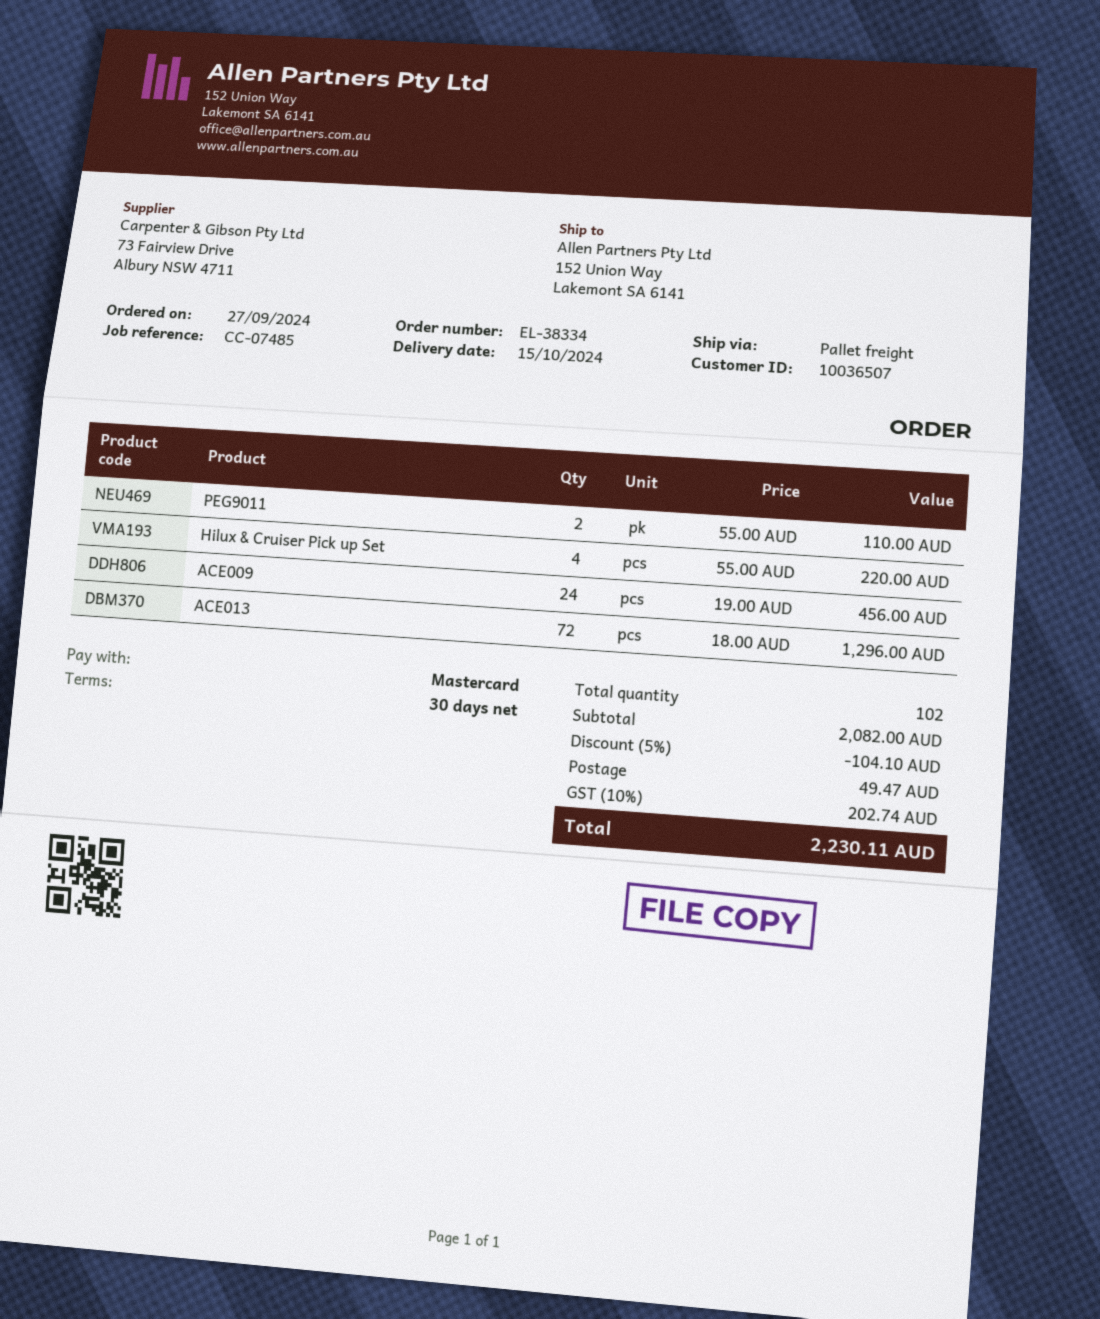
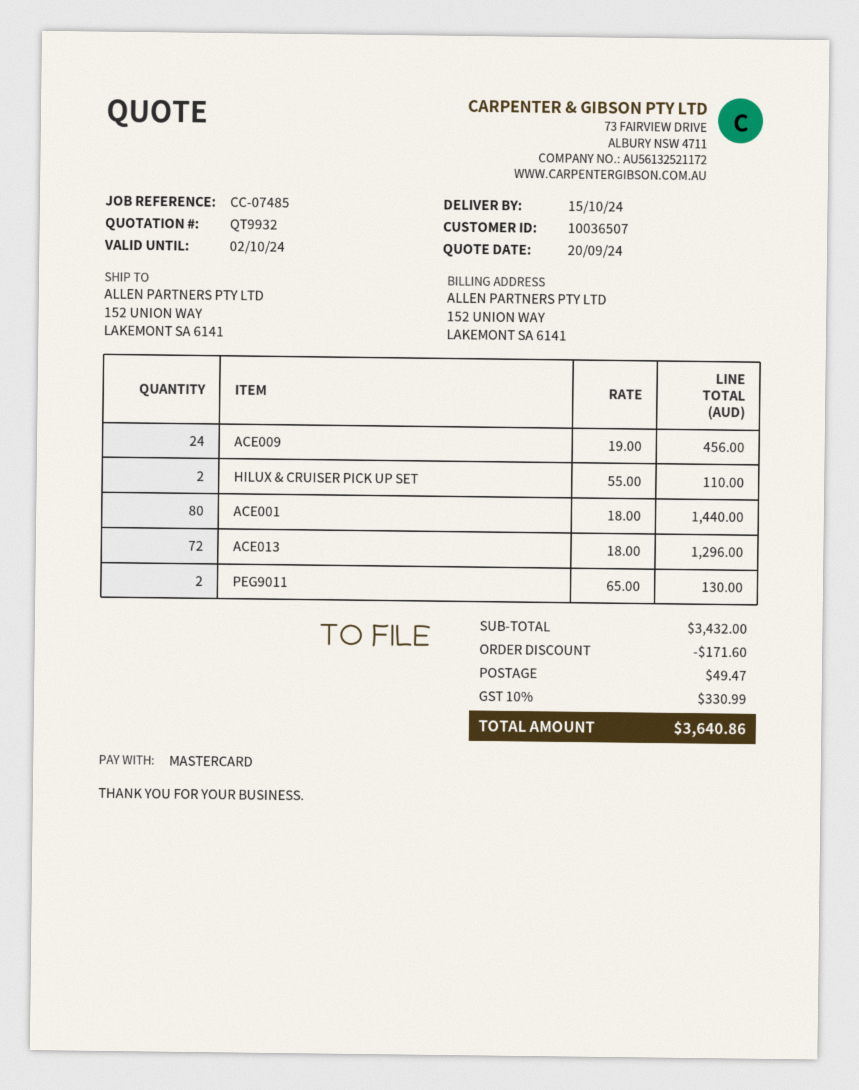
PEG9011: 2 x 55.00 = 110.00 -> 2 x 65.00 = 130.00
Hilux & Cruiser Pick up Set: 4 x 55.00 = 220.00 -> 2 x 55.00 = 110.00
ACE001: none -> 80 x 18.00 = 1440.00
subtotal: 2082.00 -> 3432.00
discount: 104.10 -> 171.60
tax: 10% = 202.74 -> 10% = 330.99
total: 2230.11 -> 3640.86

